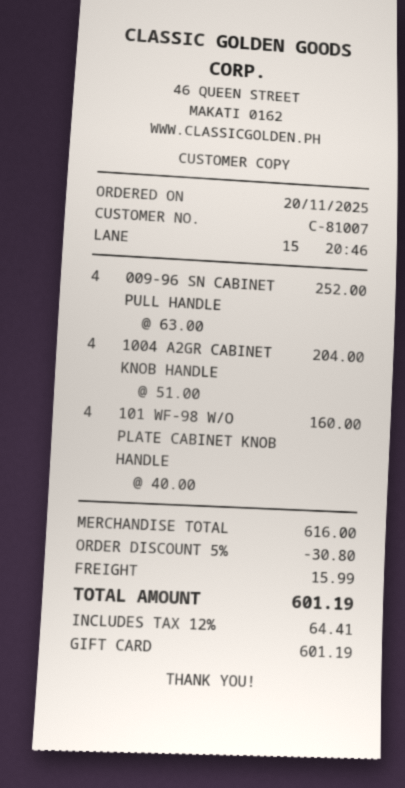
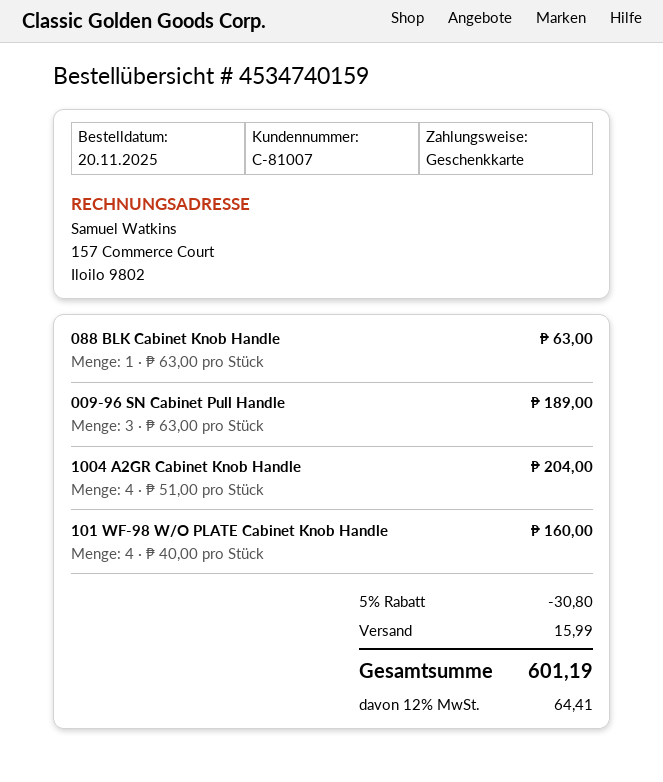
009-96 SN CABINET PULL HANDLE: 4 x 63.00 = 252.00 -> 3 x 63.00 = 189.00
088 BLK Cabinet Knob Handle: none -> 1 x 63.00 = 63.00

